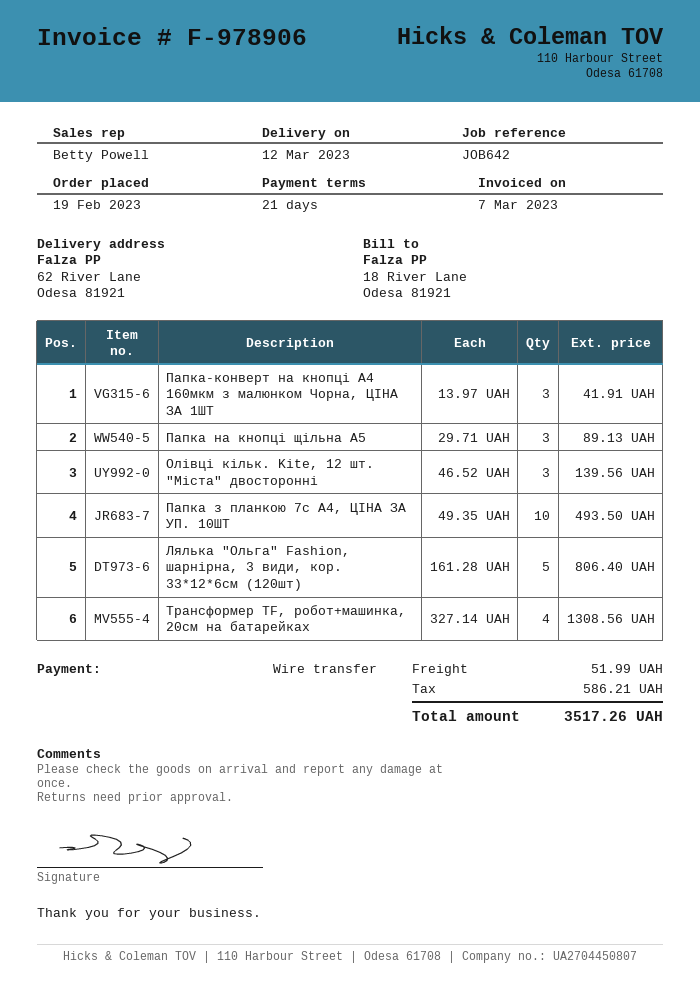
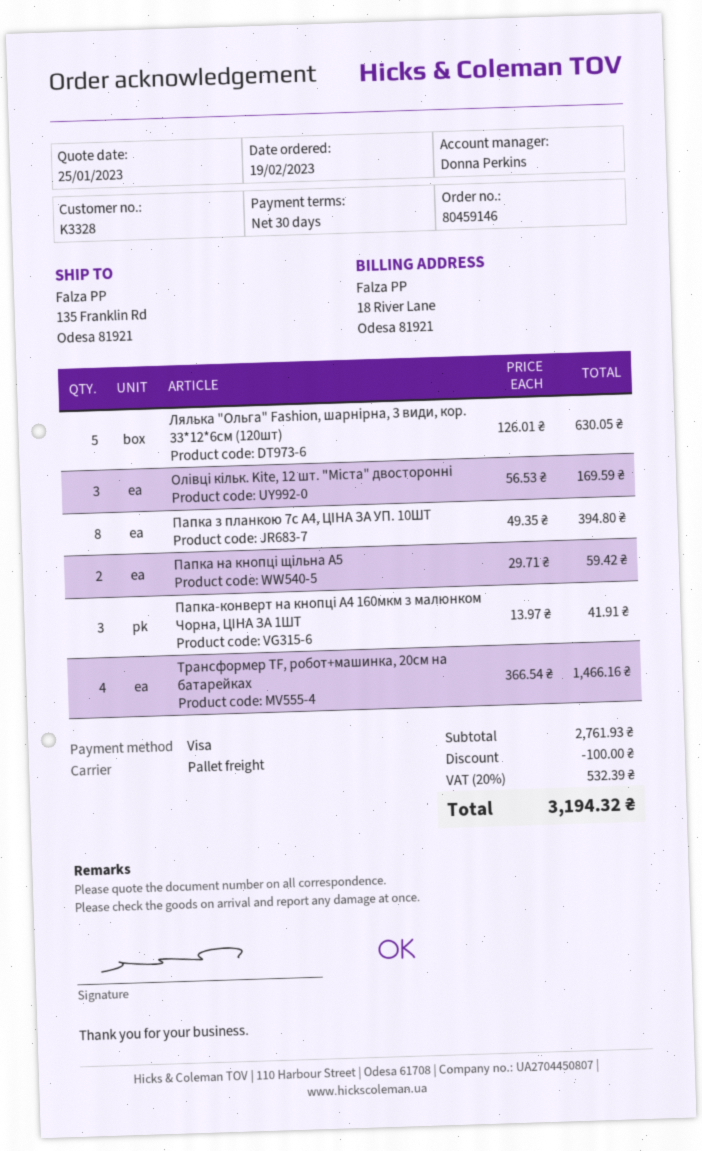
payment terms: 21 days -> 30 days
sales rep: Betty Powell -> Donna Perkins
payment method: bank transfer -> Visa
ship to: 62 River Lane, Odesa 81921 -> 135 Franklin Rd, Odesa 81921
Папка на кнопці щільна А5: 3 x 29.71 = 89.13 -> 2 x 29.71 = 59.42
Олівці кільк. Kite, 12 шт. "Міста" двосторонні: 3 x 46.52 = 139.56 -> 3 x 56.53 = 169.59
Папка з планкою 7с А4, ЦІНА ЗА УП. 10ШТ: 10 x 49.35 = 493.50 -> 8 x 49.35 = 394.80
Лялька "Ольга" Fashion, шарнірна, 3 види, кор. 33*12*6см (120шт): 5 x 161.28 = 806.40 -> 5 x 126.01 = 630.05
Трансформер TF, робот+машинка, 20см на батарейках: 4 x 327.14 = 1308.56 -> 4 x 366.54 = 1466.16
discount: none -> 100.00
shipping: 51.99 -> none
tax: 586.21 -> 532.39
total: 3517.26 -> 3194.32

